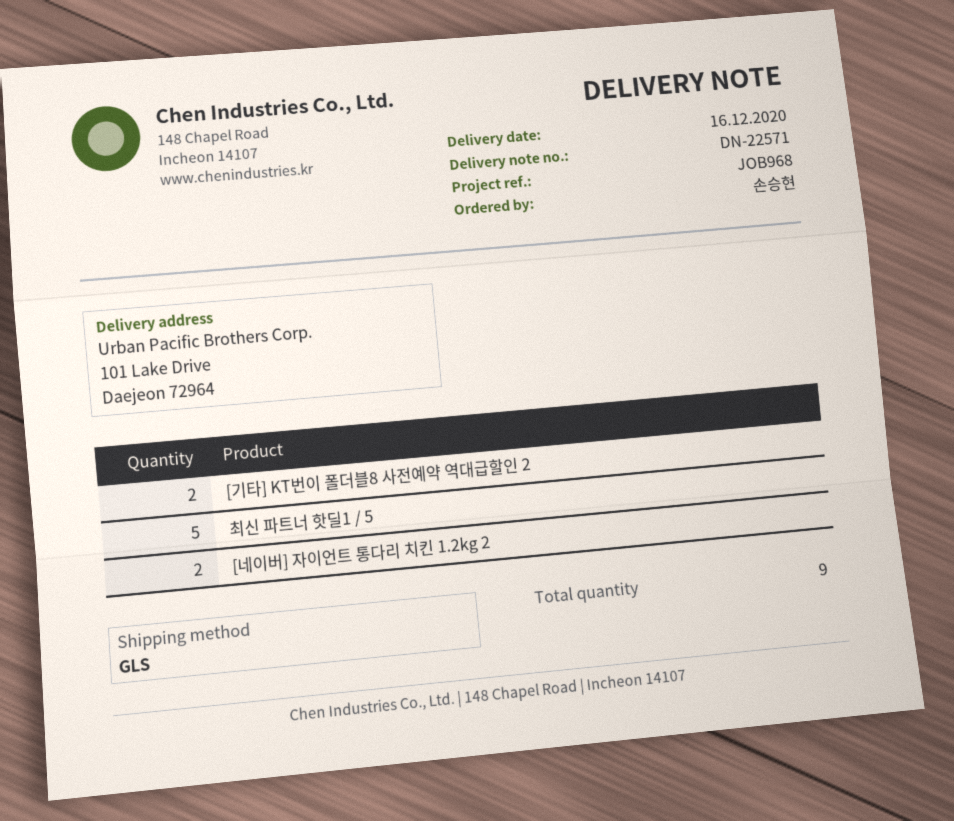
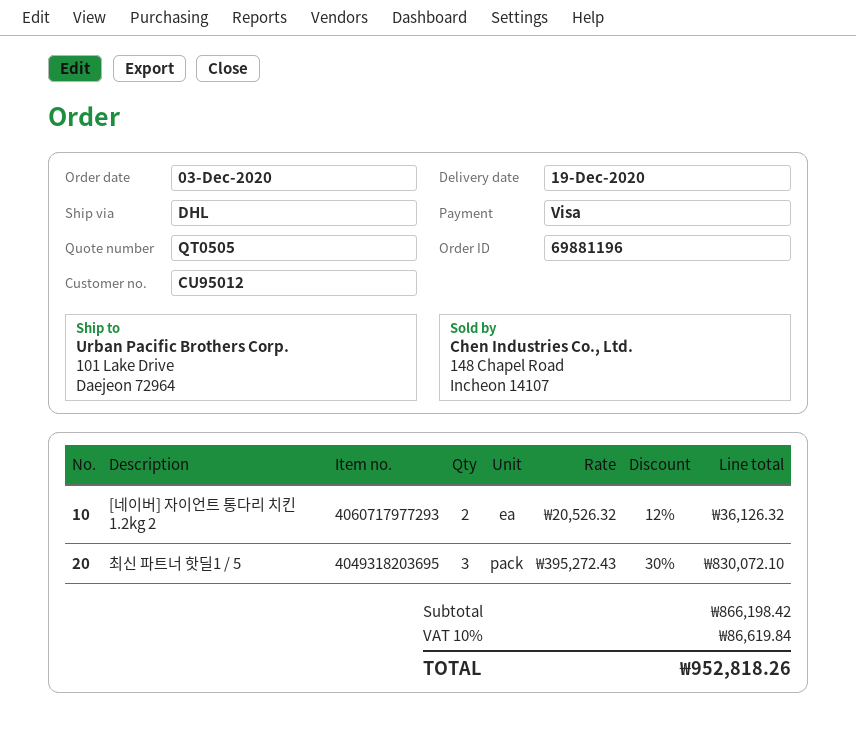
delivery date: 2020-12-16 -> 2020-12-19
shipping method: GLS -> DHL
[기타] KT번이 폴더블8 사전예약 역대급할인 2: 2 -> none
최신 파트너 핫딜1 / 5: 5 -> 3

